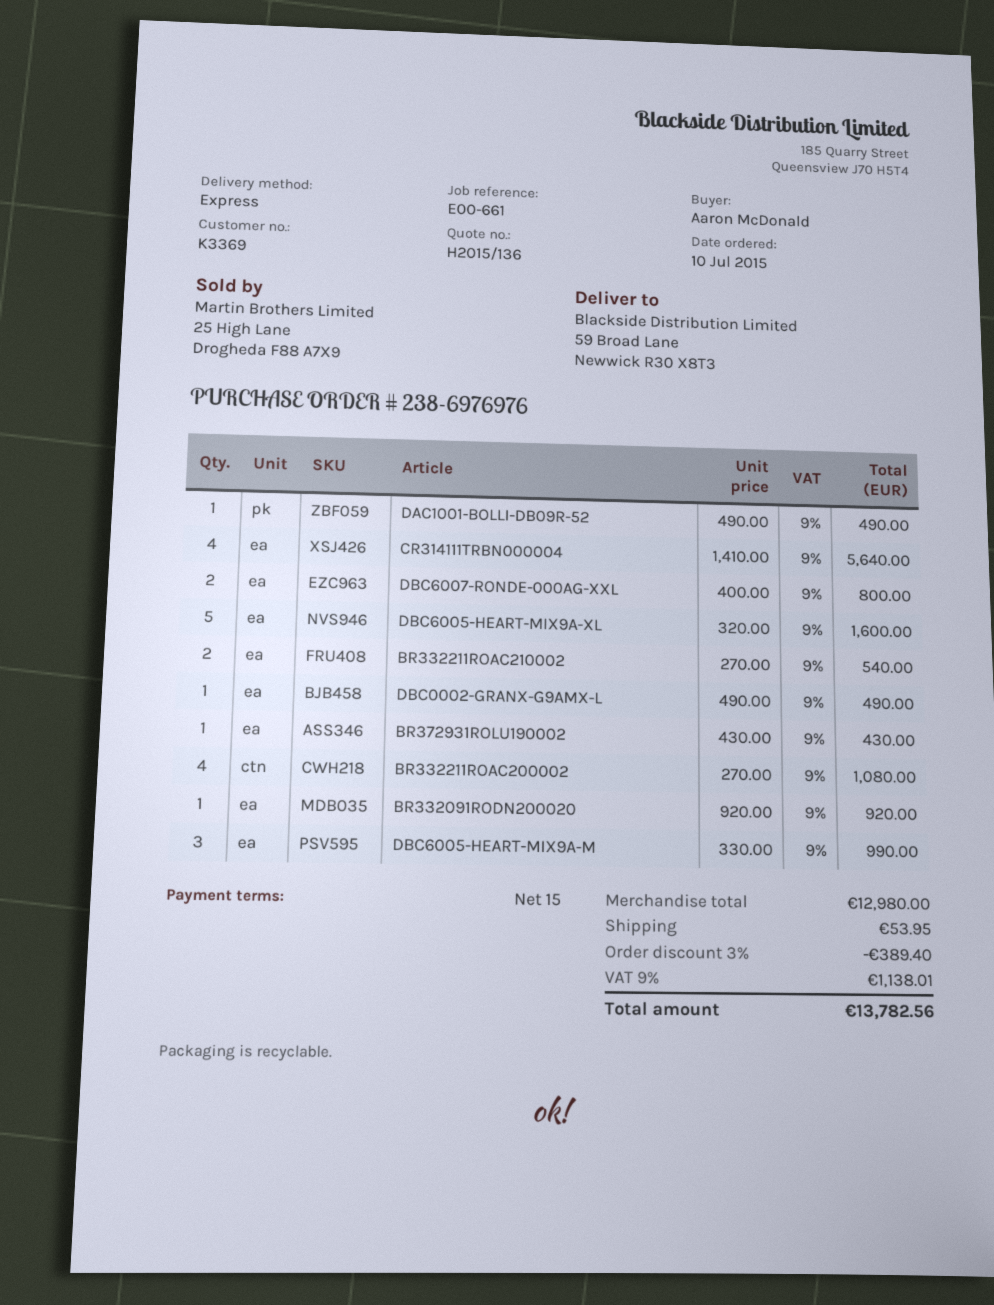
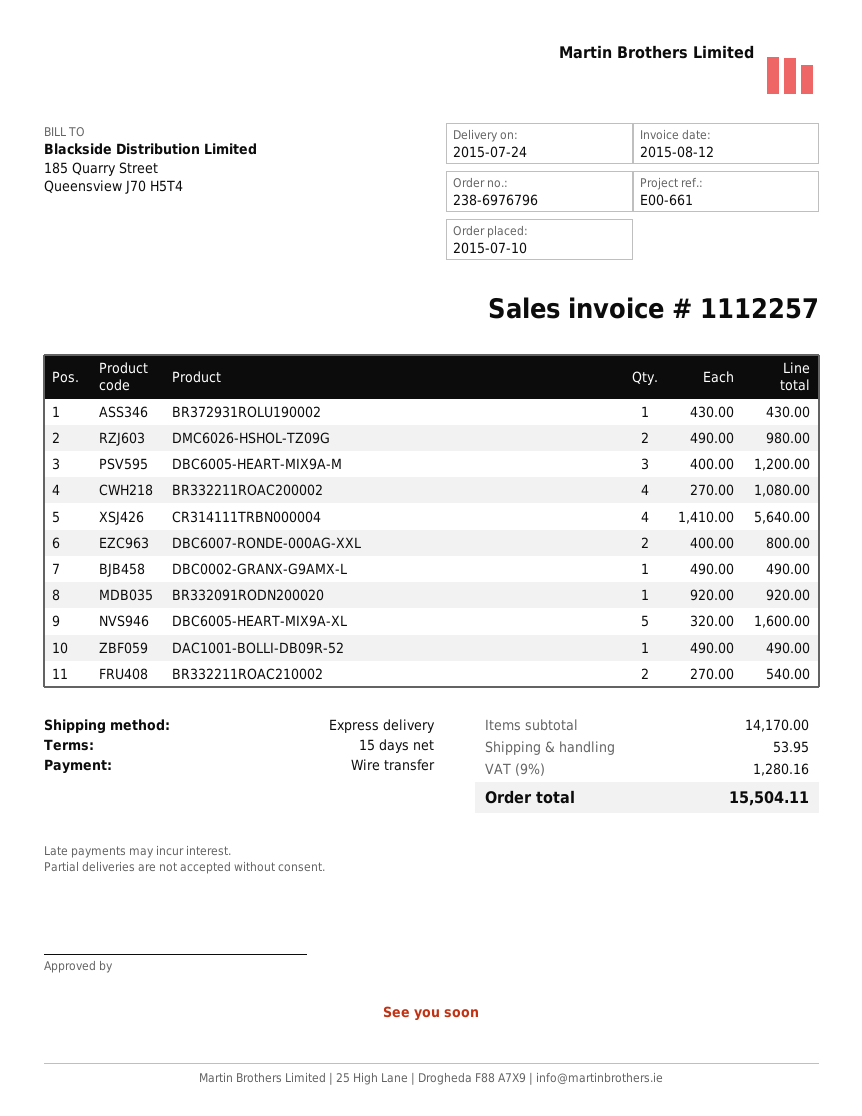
order number: 238-6976976 -> 238-6976796
DBC6005-HEART-MIX9A-M: 3 x 330.00 = 990.00 -> 3 x 400.00 = 1200.00
DMC6026-HSHOL-TZ09G: none -> 2 x 490.00 = 980.00
subtotal: 12980.00 -> 14170.00
discount: 3% = 389.40 -> none
tax: 9% = 1138.01 -> 9% = 1280.16
total: 13782.56 -> 15504.11

